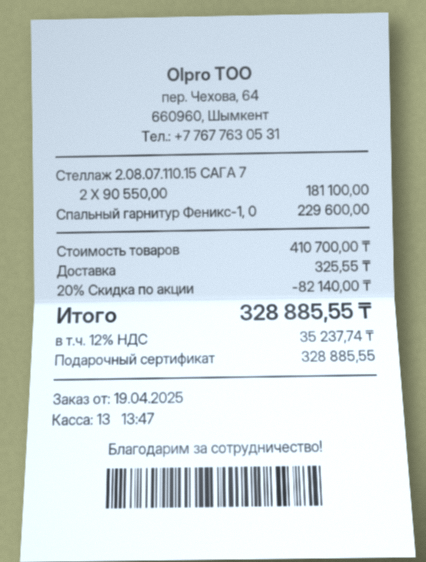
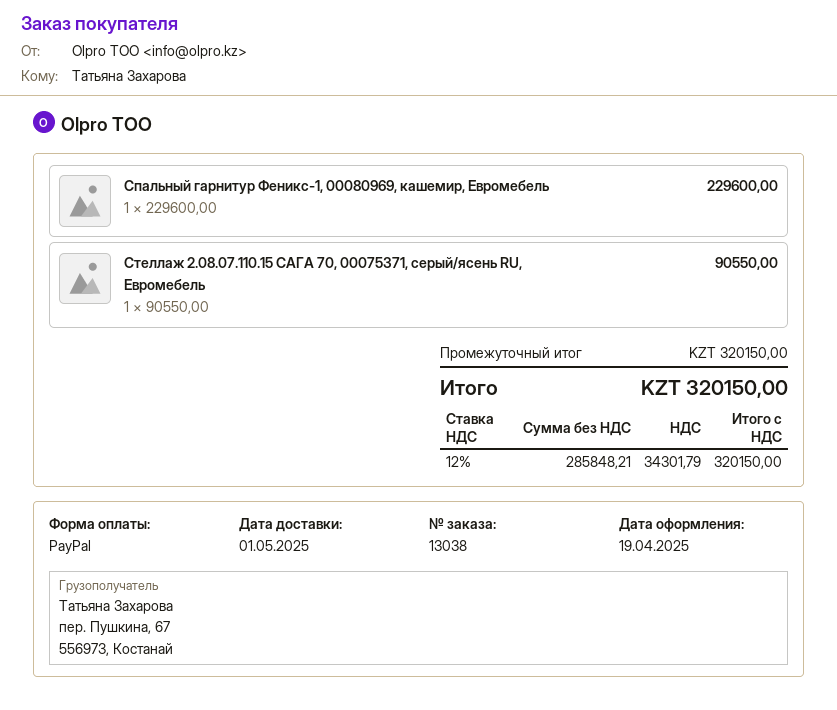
payment method: gift card -> PayPal
Стеллаж 2.08.07.110.15 САГА 7: 2 x 90550.00 = 181100.00 -> 1 x 90550.00 = 90550.00
subtotal: 410700.00 -> 320150.00
discount: 20% = 82140.00 -> none
shipping: 325.55 -> none
tax: 12% = 35237.74 -> 12% = 34301.79
total: 328885.55 -> 320150.00

